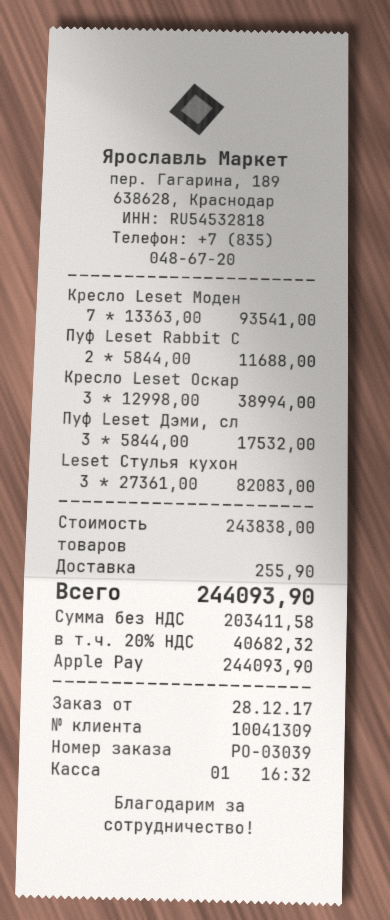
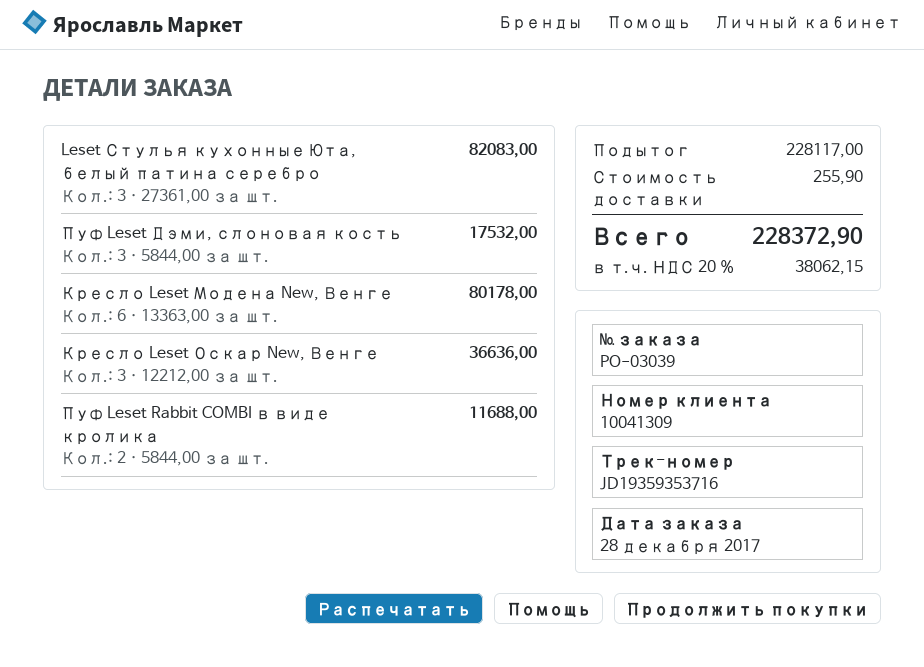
Кресло Leset Моден: 7 x 13363.00 = 93541.00 -> 6 x 13363.00 = 80178.00
Кресло Leset Оскар: 3 x 12998.00 = 38994.00 -> 3 x 12212.00 = 36636.00
subtotal: 243838.00 -> 228117.00
tax: 20% = 40682.32 -> 20% = 38062.15
total: 244093.90 -> 228372.90

